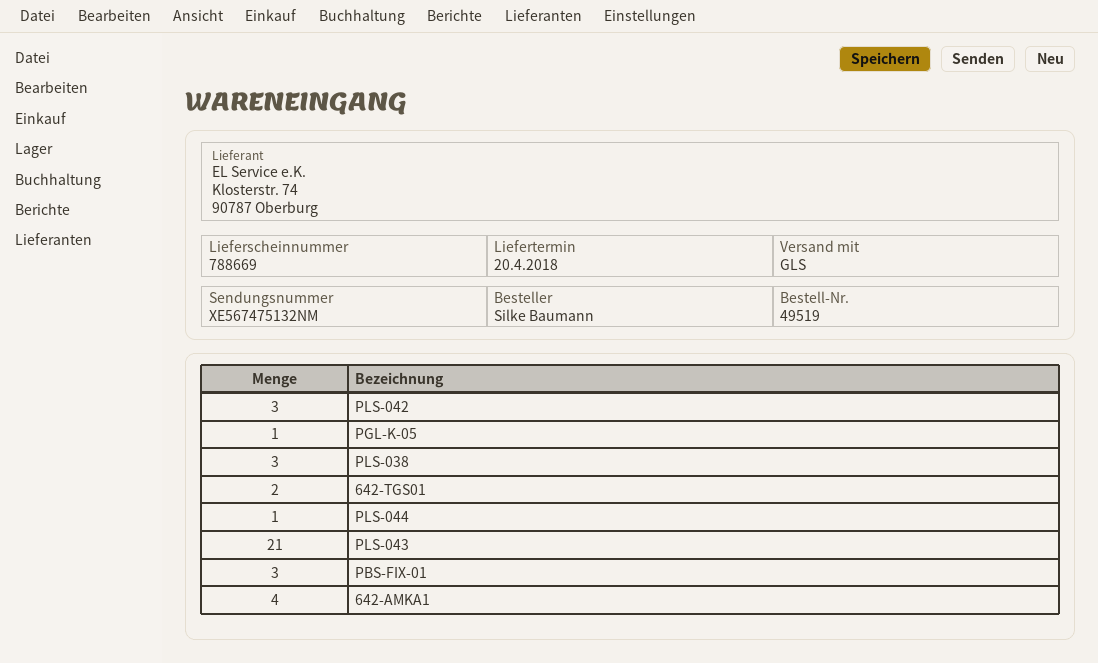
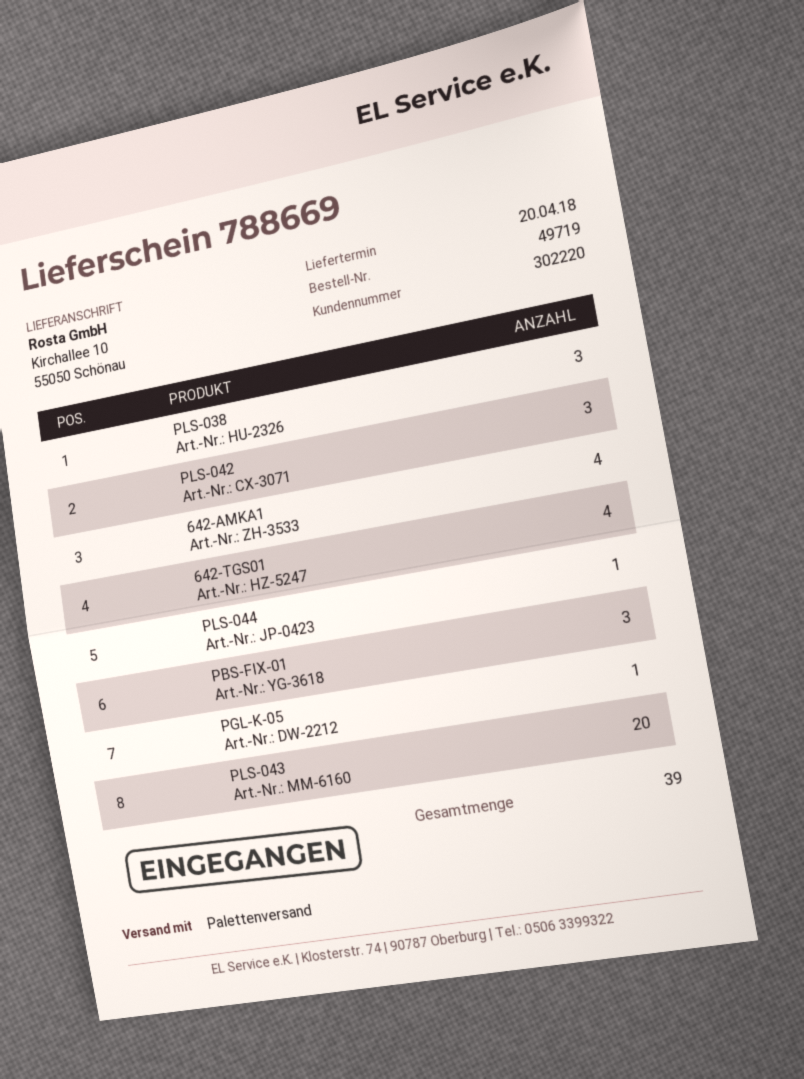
order number: 49519 -> 49719
shipping method: GLS -> pallet freight
642-TGS01: 2 -> 4
PLS-043: 21 -> 20

